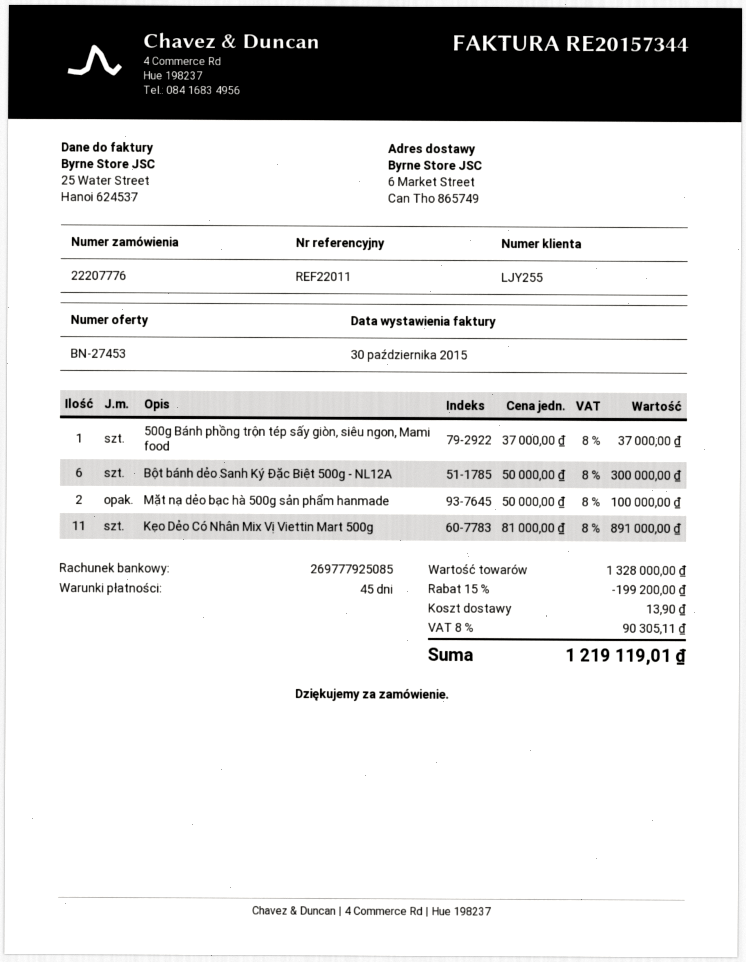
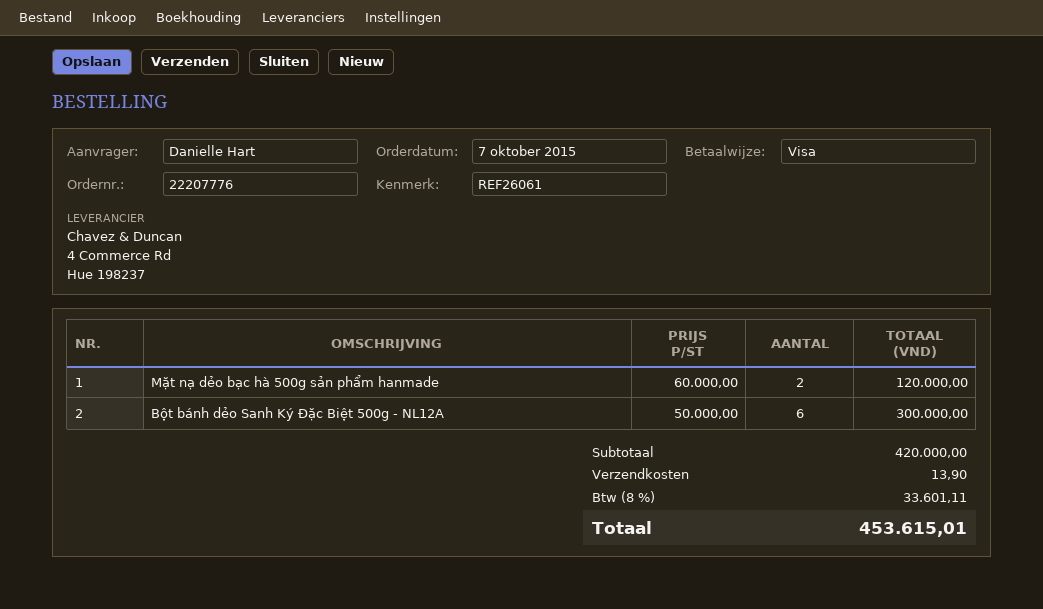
reference: REF22011 -> REF26061
500g Bánh phồng trộn tép sấy giòn, siêu ngon, Mami food: 1 x 37000.00 = 37000.00 -> none
Mặt nạ dẻo bạc hà 500g sản phẩm hanmade: 2 x 50000.00 = 100000.00 -> 2 x 60000.00 = 120000.00
Kẹo Dẻo Có Nhân Mix Vị Viettin Mart 500g: 11 x 81000.00 = 891000.00 -> none
subtotal: 1328000.00 -> 420000.00
discount: 15% = 199200.00 -> none
tax: 8% = 90305.11 -> 8% = 33601.11
total: 1219119.01 -> 453615.01

